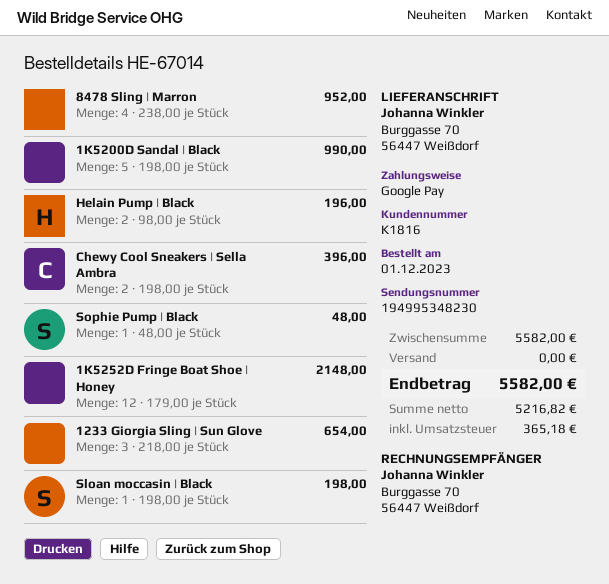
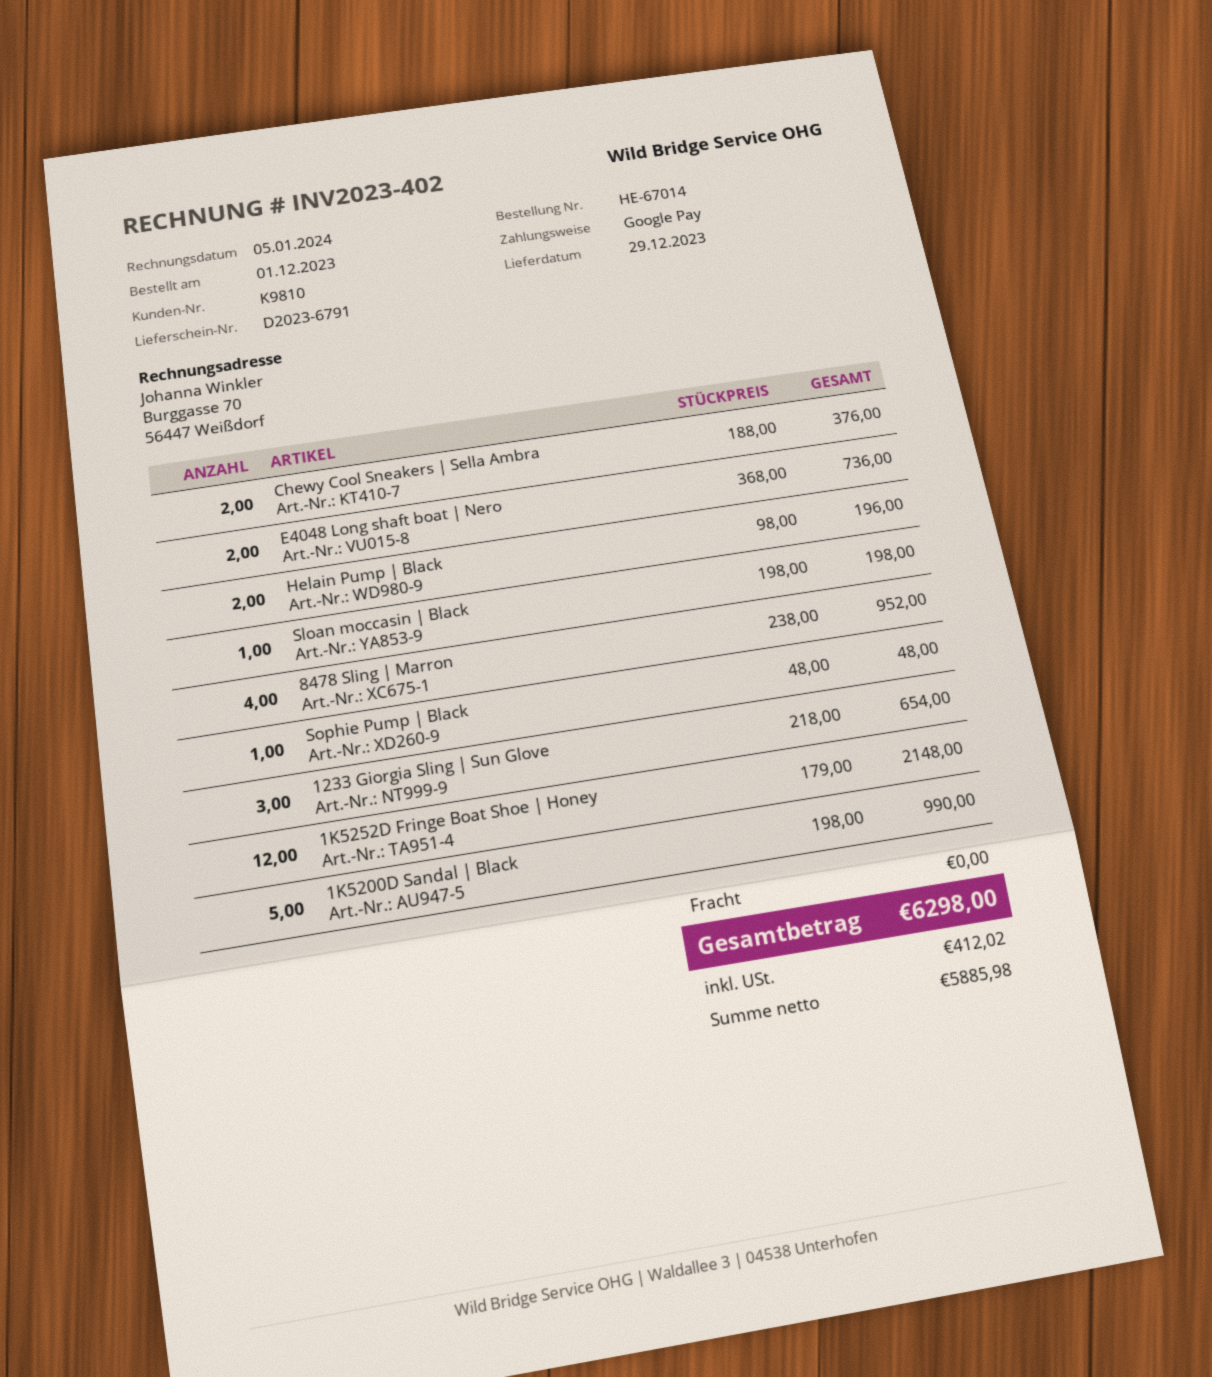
customer number: K1816 -> K9810
Chewy Cool Sneakers | Sella Ambra: 2 x 198.00 = 396.00 -> 2 x 188.00 = 376.00
E4048 Long shaft boat | Nero: none -> 2 x 368.00 = 736.00
net: 5216.82 -> 5885.98
tax: 365.18 -> 412.02
total: 5582.00 -> 6298.00

